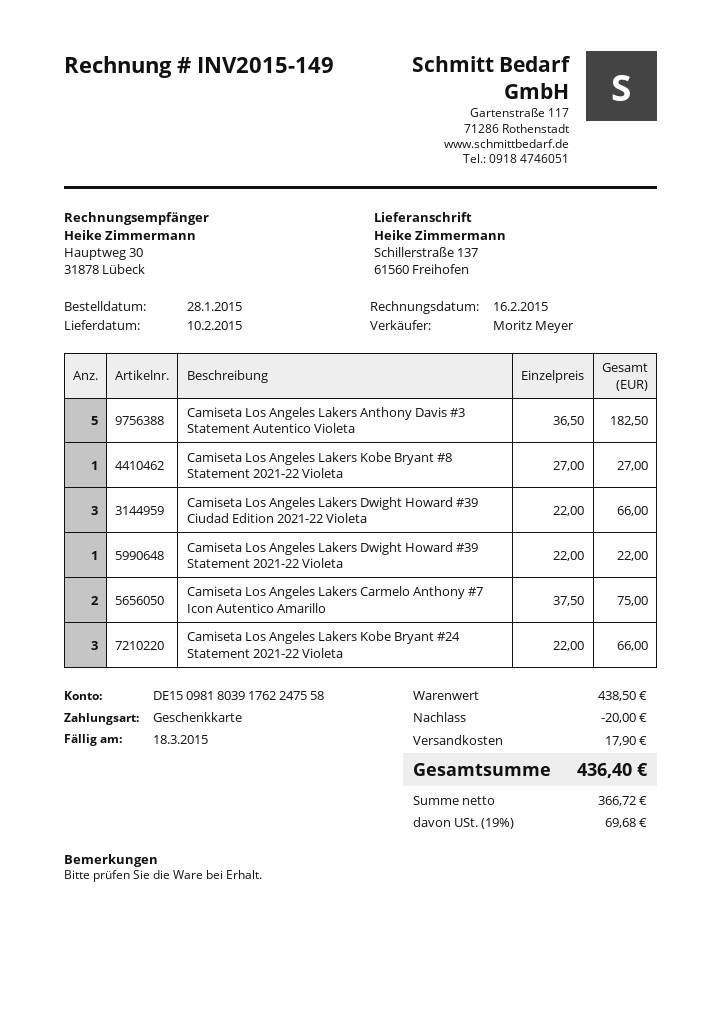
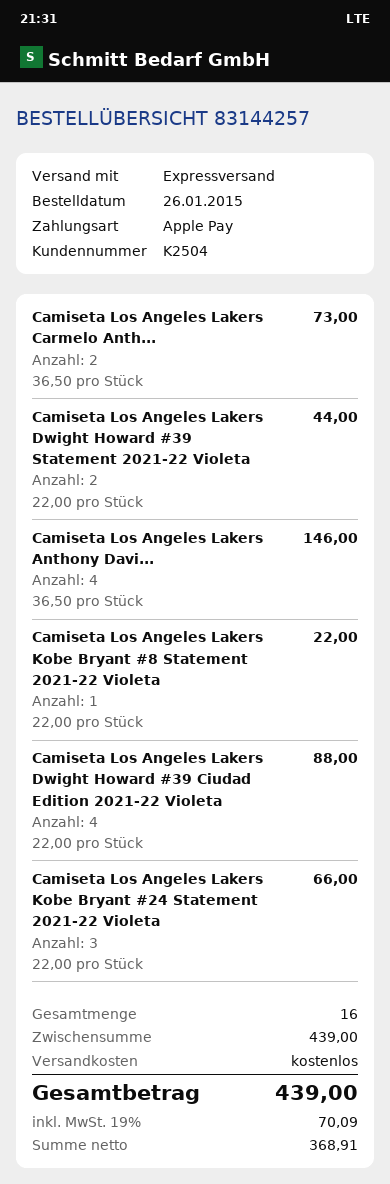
order date: 2015-01-28 -> 2015-01-26
payment method: gift card -> Apple Pay
Camiseta Los Angeles Lakers Anthony Davis #3 Statement Autentico Violeta: 5 x 36.50 = 182.50 -> 4 x 36.50 = 146.00
Camiseta Los Angeles Lakers Kobe Bryant #8 Statement 2021-22 Violeta: 1 x 27.00 = 27.00 -> 1 x 22.00 = 22.00
Camiseta Los Angeles Lakers Dwight Howard #39 Ciudad Edition 2021-22 Violeta: 3 x 22.00 = 66.00 -> 4 x 22.00 = 88.00
Camiseta Los Angeles Lakers Dwight Howard #39 Statement 2021-22 Violeta: 1 x 22.00 = 22.00 -> 2 x 22.00 = 44.00
Camiseta Los Angeles Lakers Carmelo Anthony #7 Icon Autentico Amarillo: 2 x 37.50 = 75.00 -> 2 x 36.50 = 73.00
subtotal: 438.50 -> 439.00
discount: 20.00 -> none
shipping: 17.90 -> 0.00
net: 366.72 -> 368.91
tax: 19% = 69.68 -> 19% = 70.09
total: 436.40 -> 439.00

